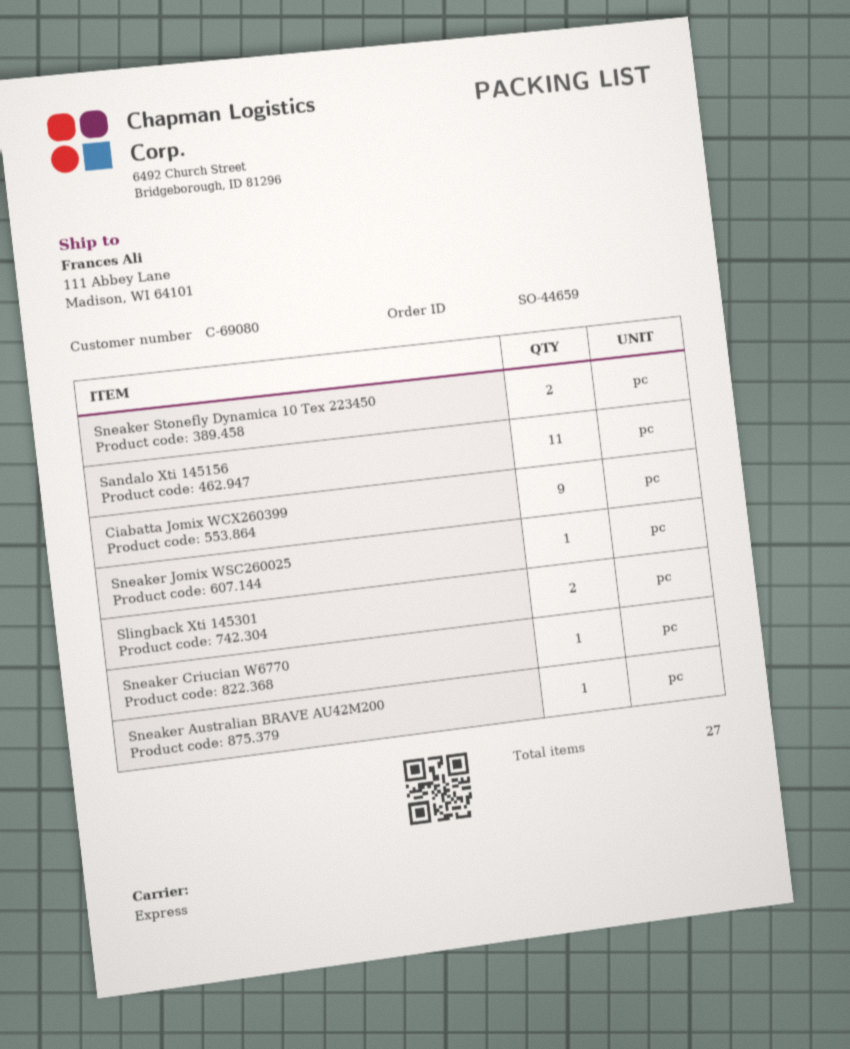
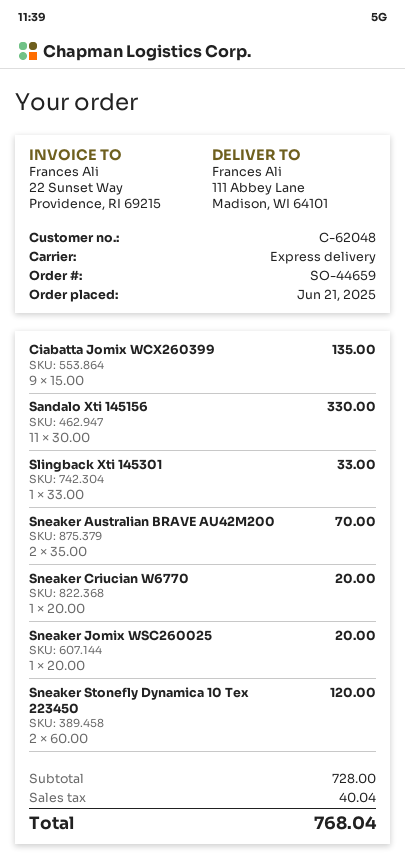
customer number: C-69080 -> C-62048
Slingback Xti 145301: 2 -> 1
Sneaker Australian BRAVE AU42M200: 1 -> 2

